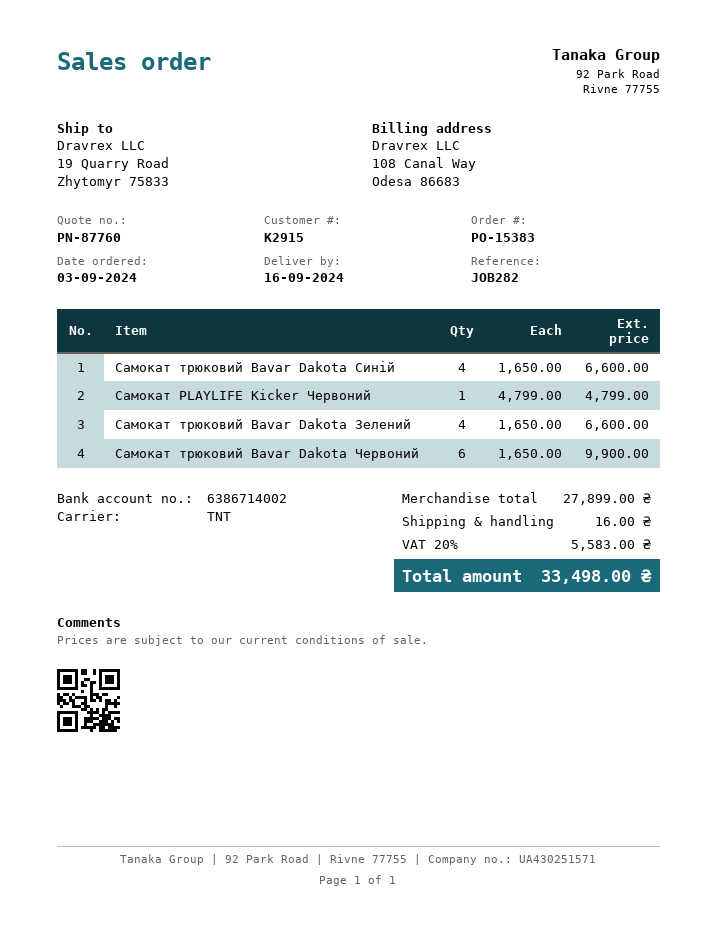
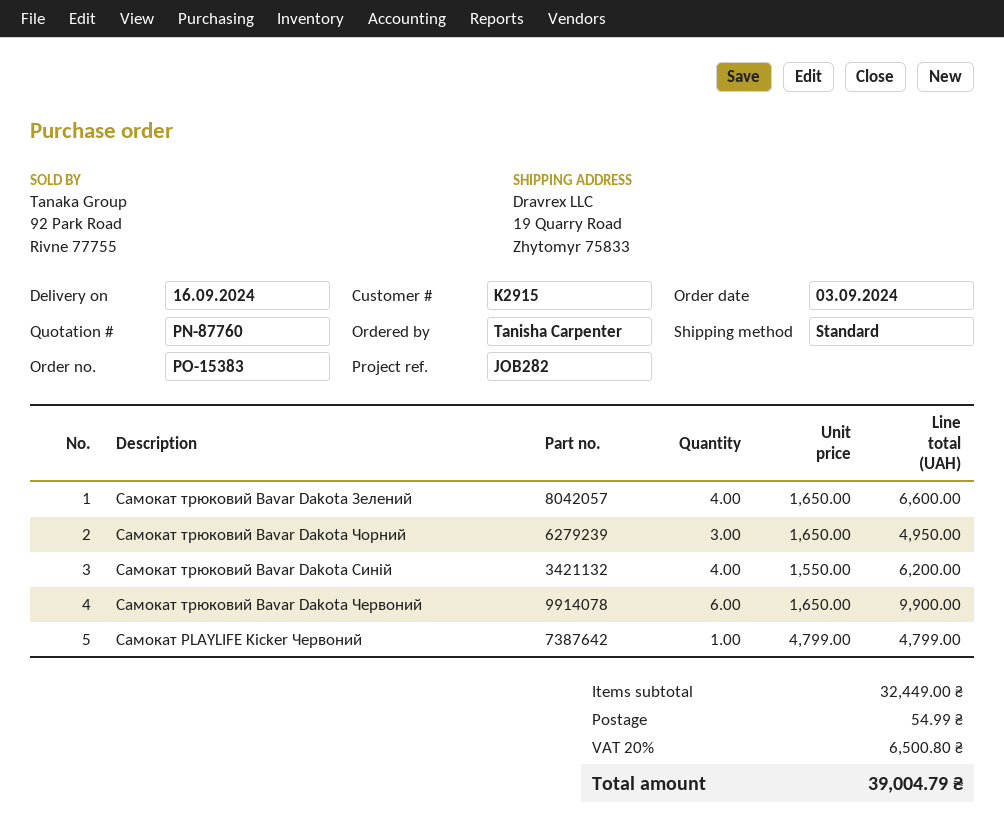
shipping method: TNT -> standard
Самокат трюковий Bavar Dakota Синій: 4 x 1650.00 = 6600.00 -> 4 x 1550.00 = 6200.00
Самокат трюковий Bavar Dakota Чорний: none -> 3 x 1650.00 = 4950.00
subtotal: 27899.00 -> 32449.00
shipping: 16.00 -> 54.99
tax: 20% = 5583.00 -> 20% = 6500.80
total: 33498.00 -> 39004.79

